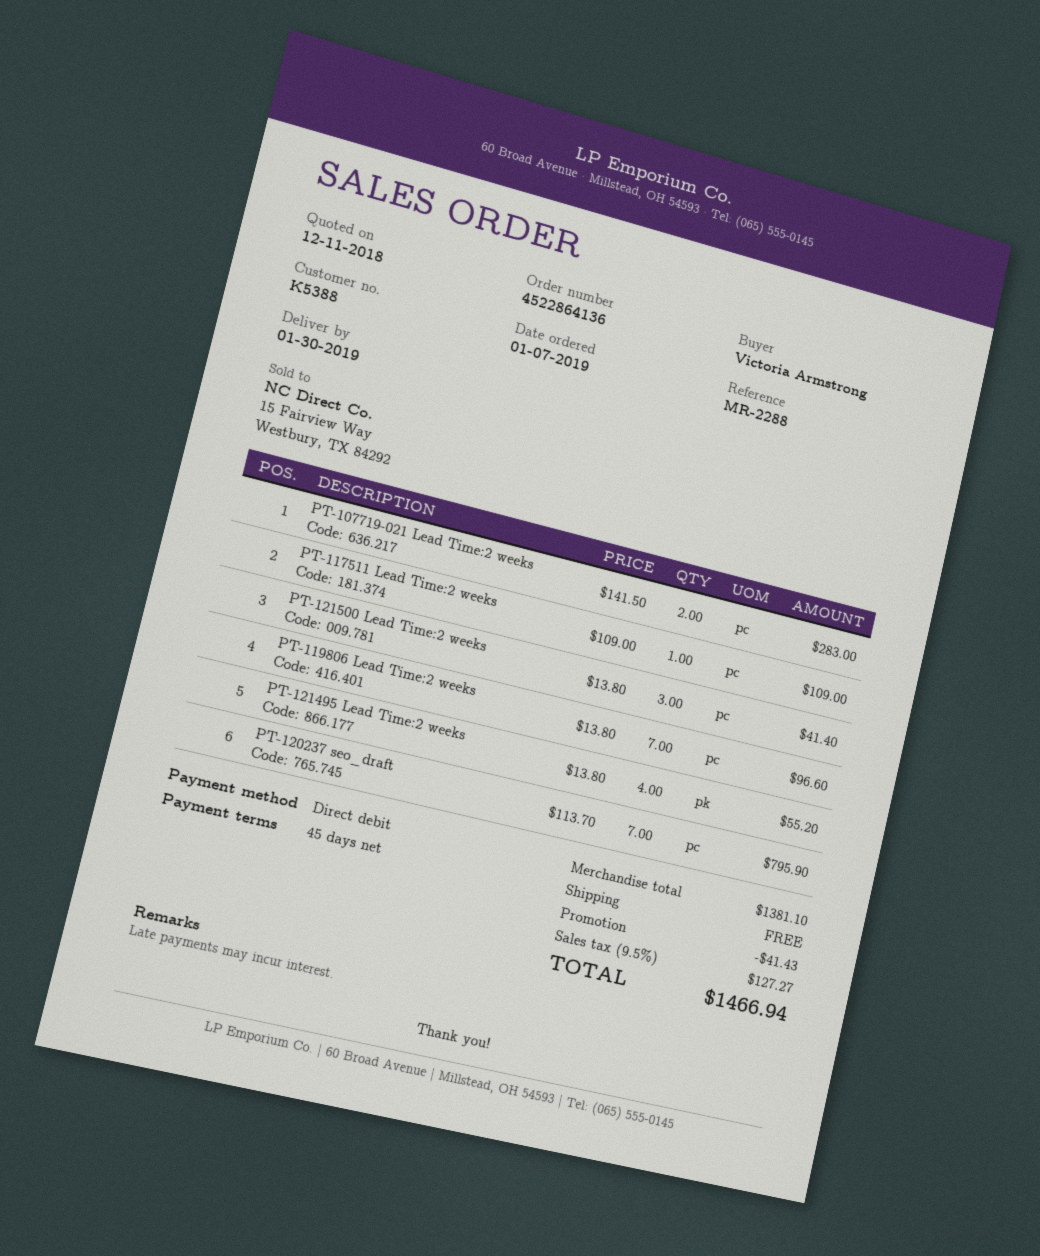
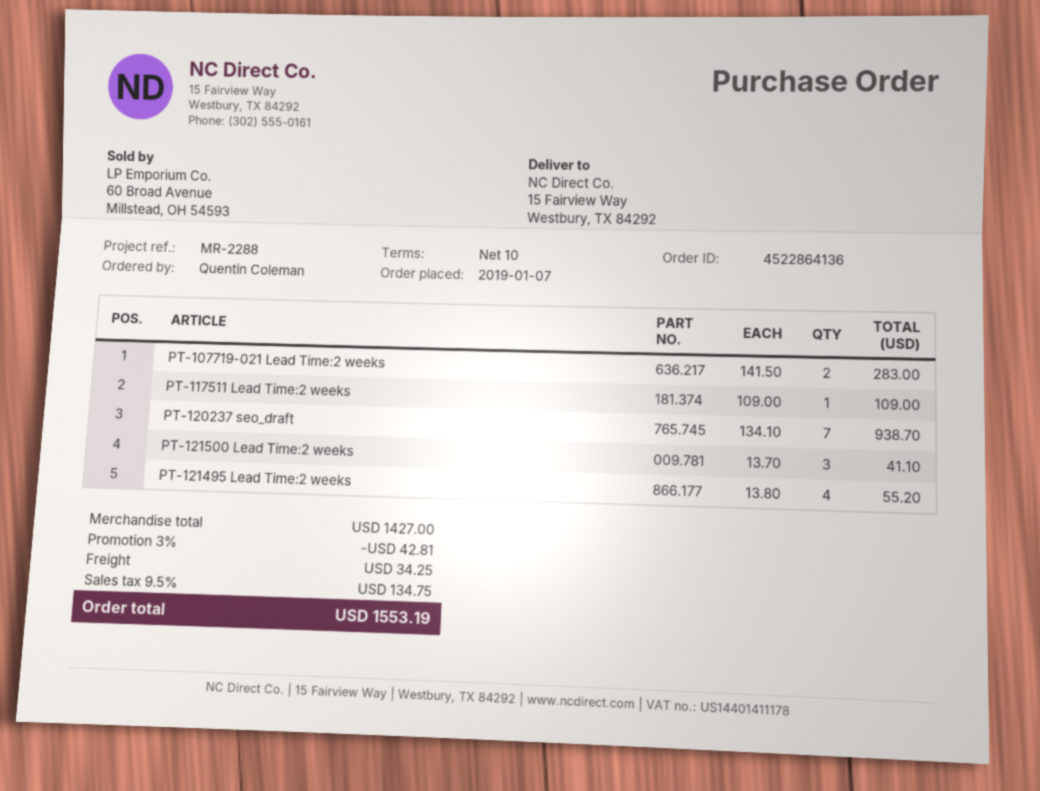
payment terms: 45 days -> 10 days
ordered by: Victoria Armstrong -> Quentin Coleman
PT-121500 Lead Time:2 weeks: 3 x 13.80 = 41.40 -> 3 x 13.70 = 41.10
PT-119806 Lead Time:2 weeks: 7 x 13.80 = 96.60 -> none
PT-120237 seo_draft: 7 x 113.70 = 795.90 -> 7 x 134.10 = 938.70
subtotal: 1381.10 -> 1427.00
discount: 41.43 -> 42.81
shipping: 0.00 -> 34.25
tax: 9.5% = 127.27 -> 9.5% = 134.75
total: 1466.94 -> 1553.19

